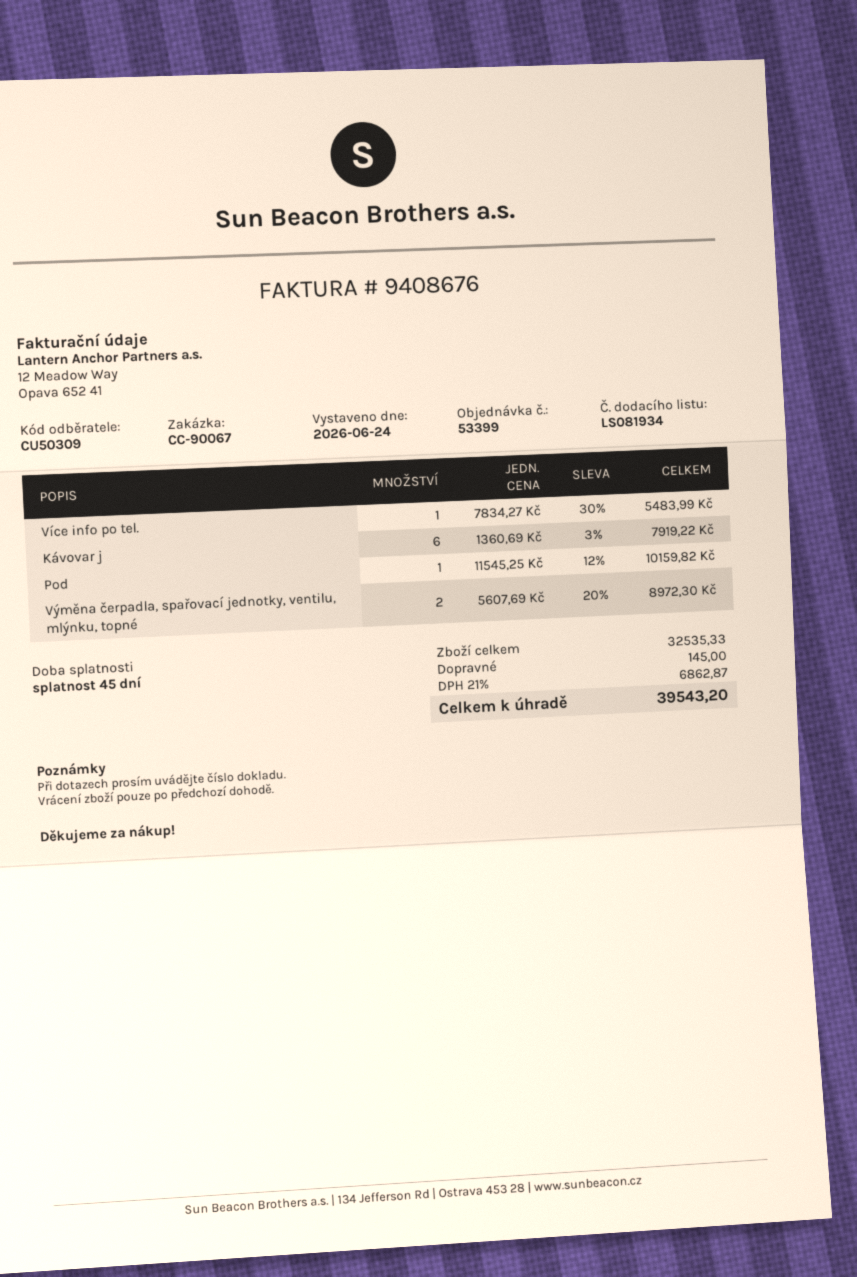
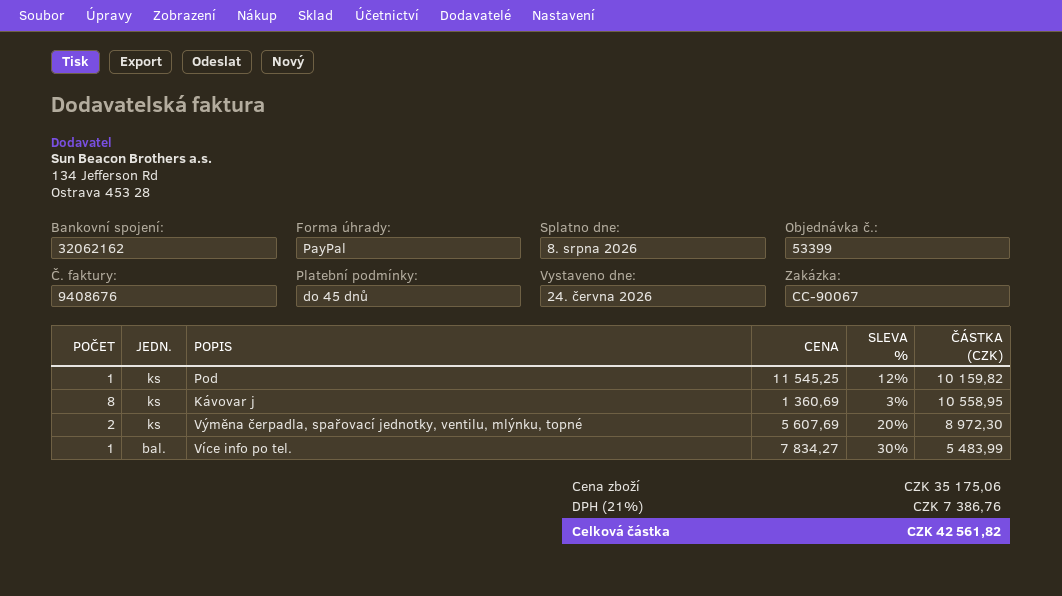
Kávovar j: 6 x 1360.69 - 3% = 7919.22 -> 8 x 1360.69 - 3% = 10558.95
subtotal: 32535.33 -> 35175.06
shipping: 145.00 -> none
tax: 21% = 6862.87 -> 21% = 7386.76
total: 39543.20 -> 42561.82

